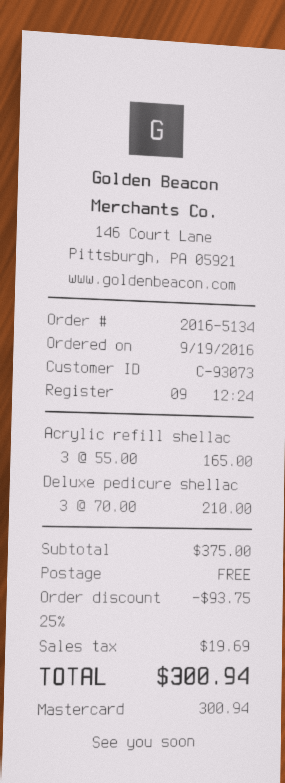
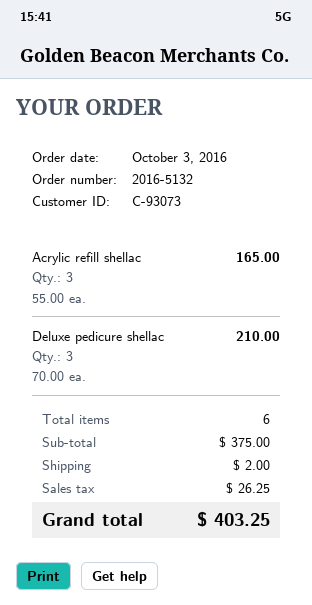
order number: 2016-5134 -> 2016-5132
order date: 2016-09-19 -> 2016-10-03
discount: 25% = 93.75 -> none
shipping: 0.00 -> 2.00
tax: 19.69 -> 26.25
total: 300.94 -> 403.25

